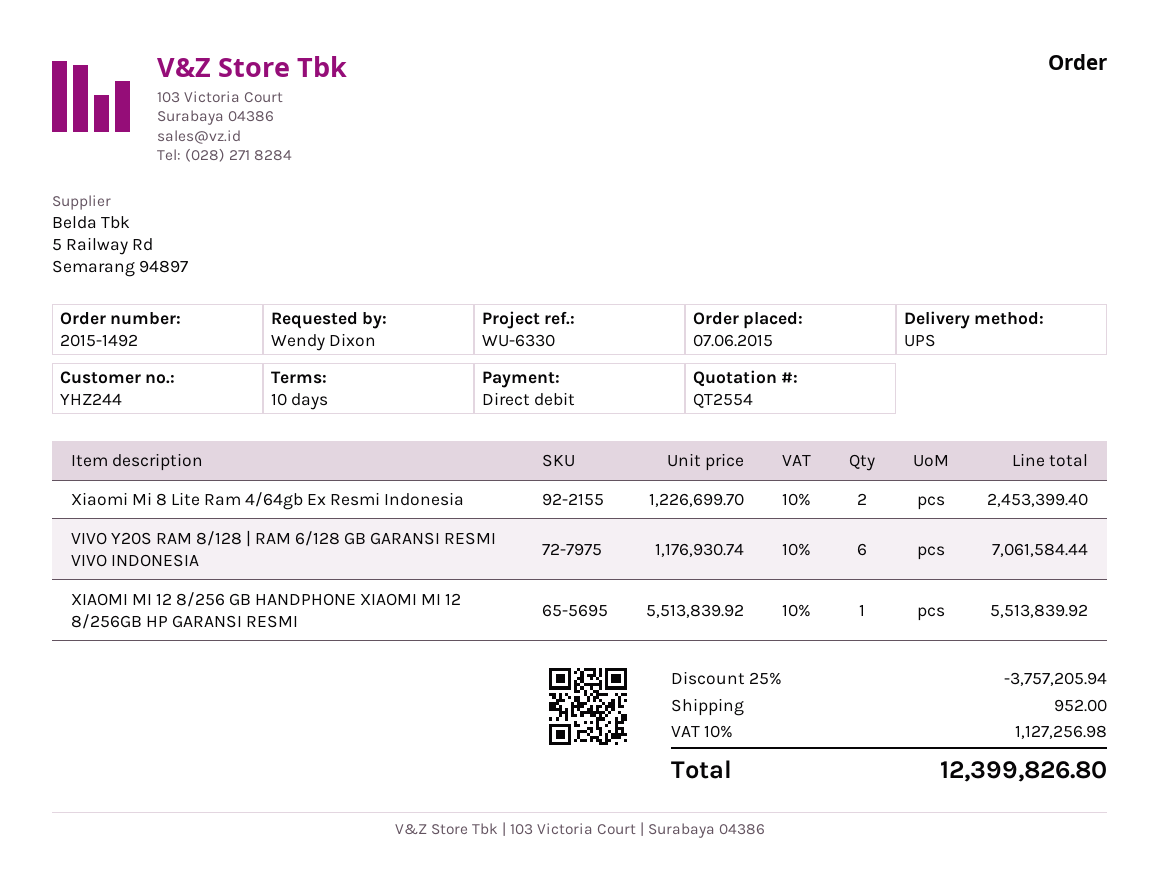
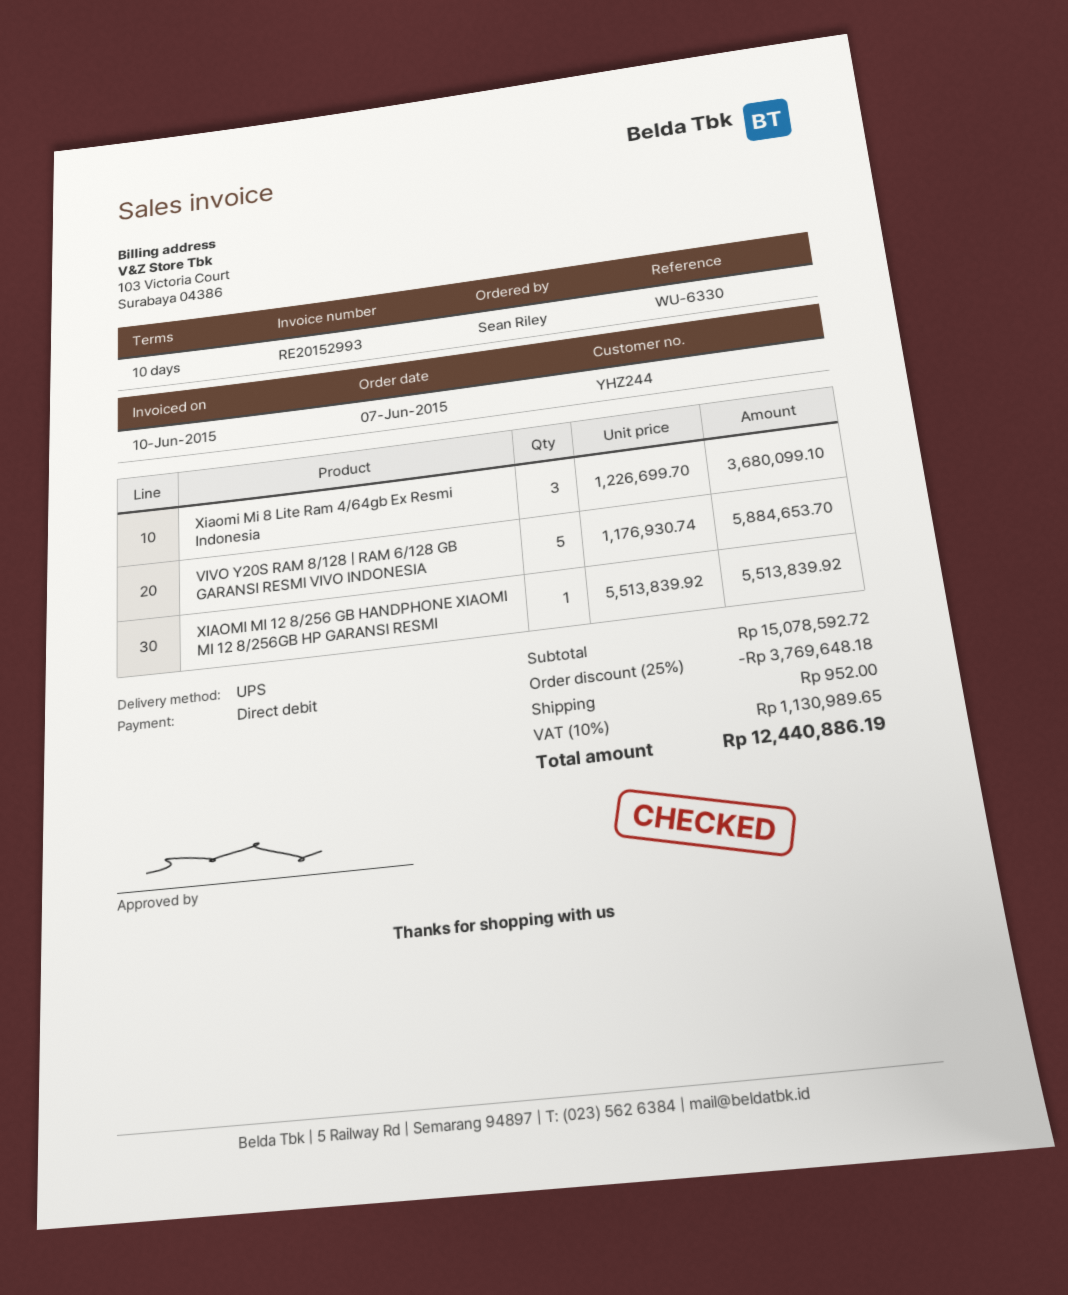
ordered by: Wendy Dixon -> Sean Riley
Xiaomi Mi 8 Lite Ram 4/64gb Ex Resmi Indonesia: 2 x 1226699.70 = 2453399.40 -> 3 x 1226699.70 = 3680099.10
VIVO Y20S RAM 8/128 | RAM 6/128 GB GARANSI RESMI VIVO INDONESIA: 6 x 1176930.74 = 7061584.44 -> 5 x 1176930.74 = 5884653.70
discount: 25% = 3757205.94 -> 25% = 3769648.18
tax: 10% = 1127256.98 -> 10% = 1130989.65
total: 12399826.80 -> 12440886.19

